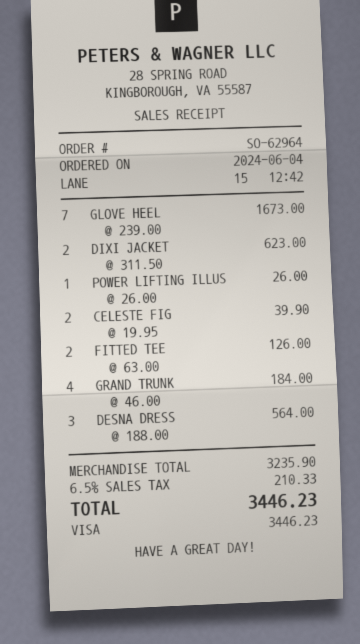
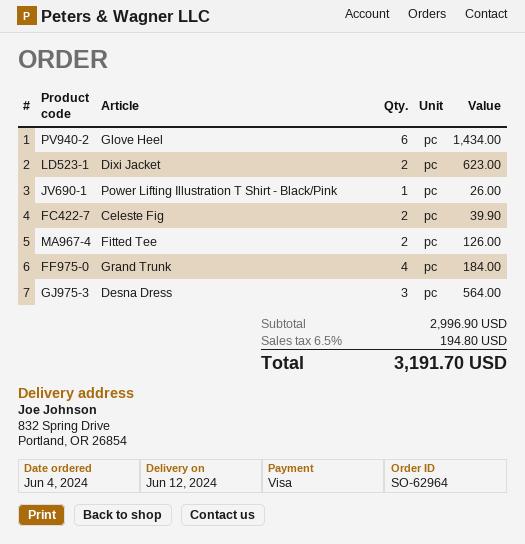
GLOVE HEEL: 7 for 1673.00 -> 6 for 1434.00
subtotal: 3235.90 -> 2996.90
tax: 6.5% = 210.33 -> 6.5% = 194.80
total: 3446.23 -> 3191.70

